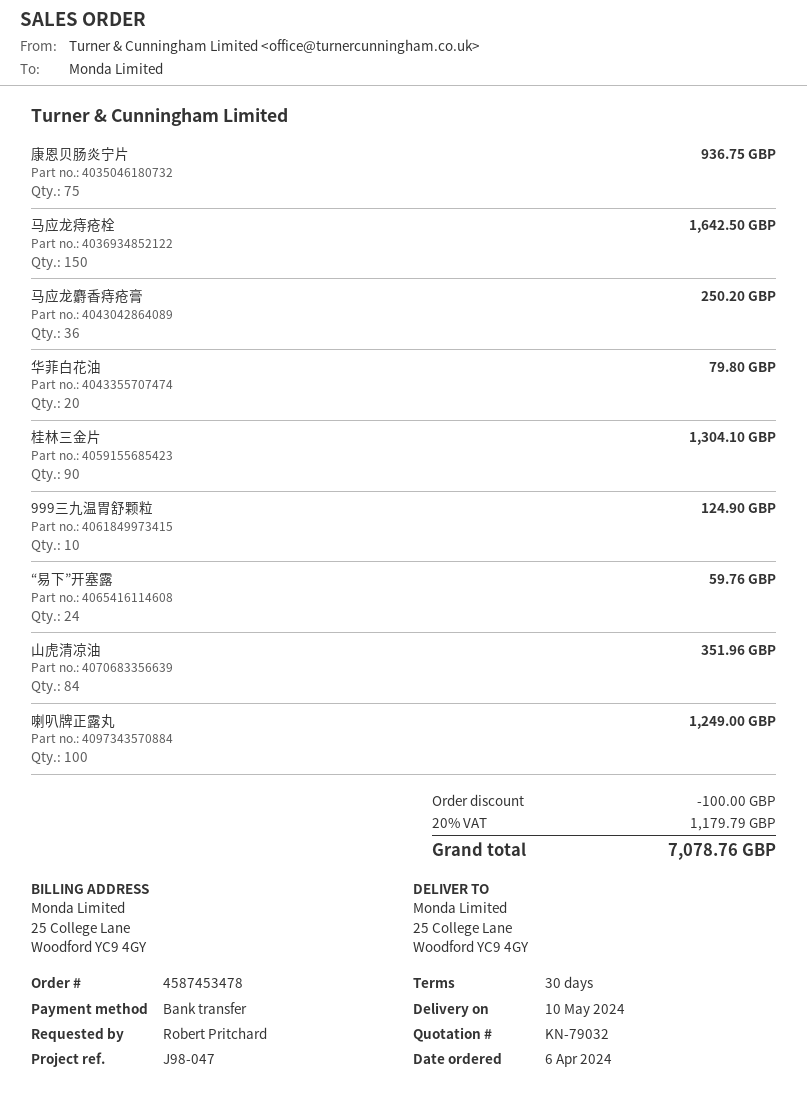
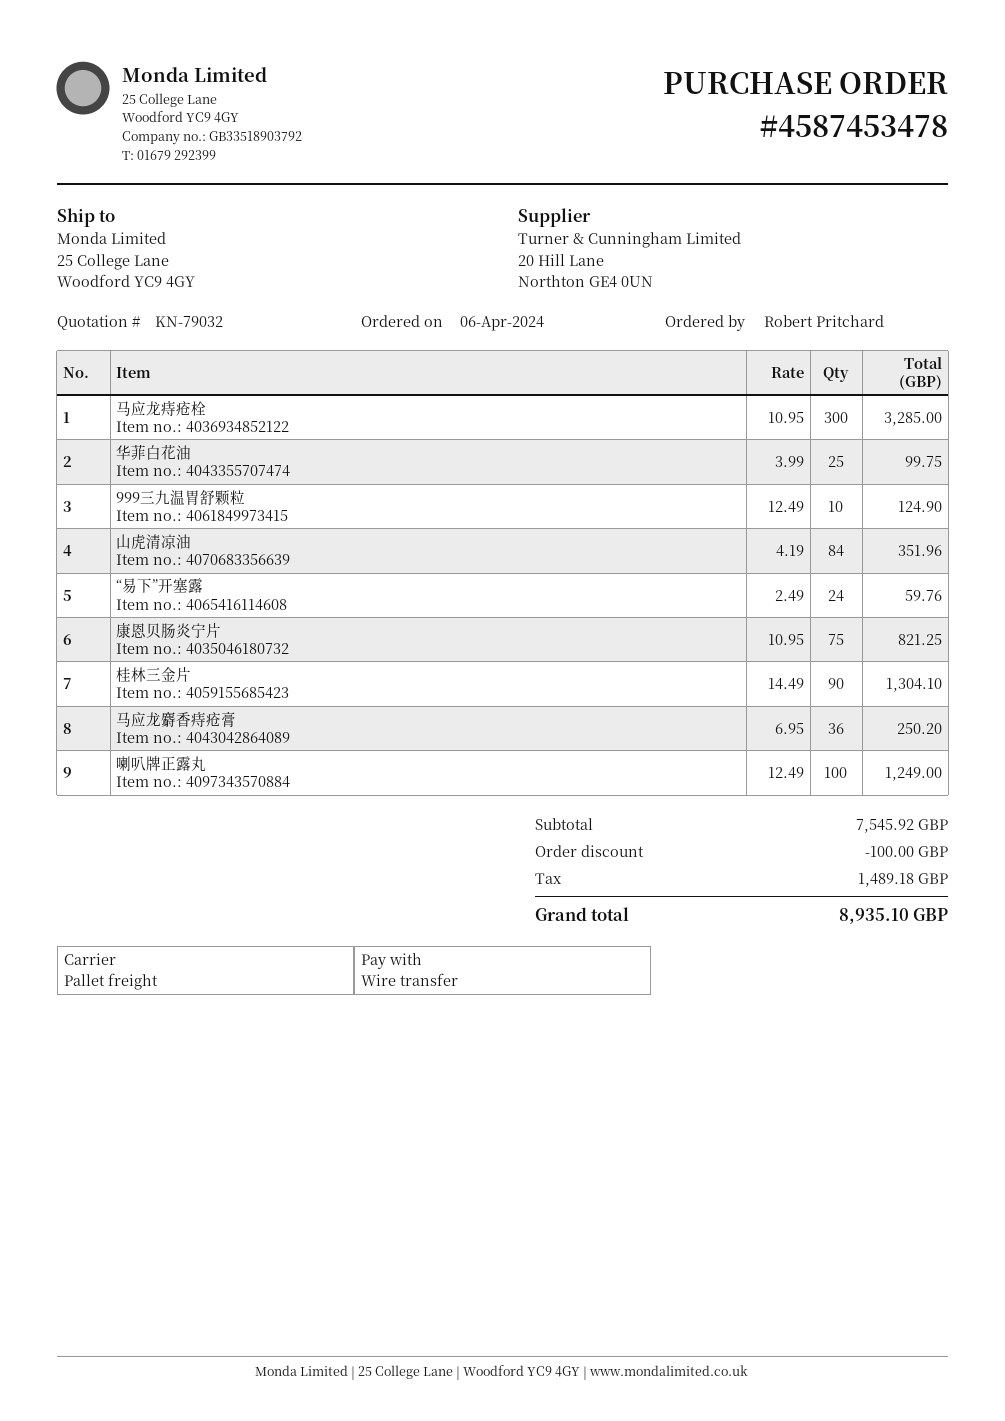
康恩贝肠炎宁片: 75 for 936.75 -> 75 for 821.25
马应龙痔疮栓: 150 for 1642.50 -> 300 for 3285.00
华菲白花油: 20 for 79.80 -> 25 for 99.75
tax: 1179.79 -> 1489.18
total: 7078.76 -> 8935.10

